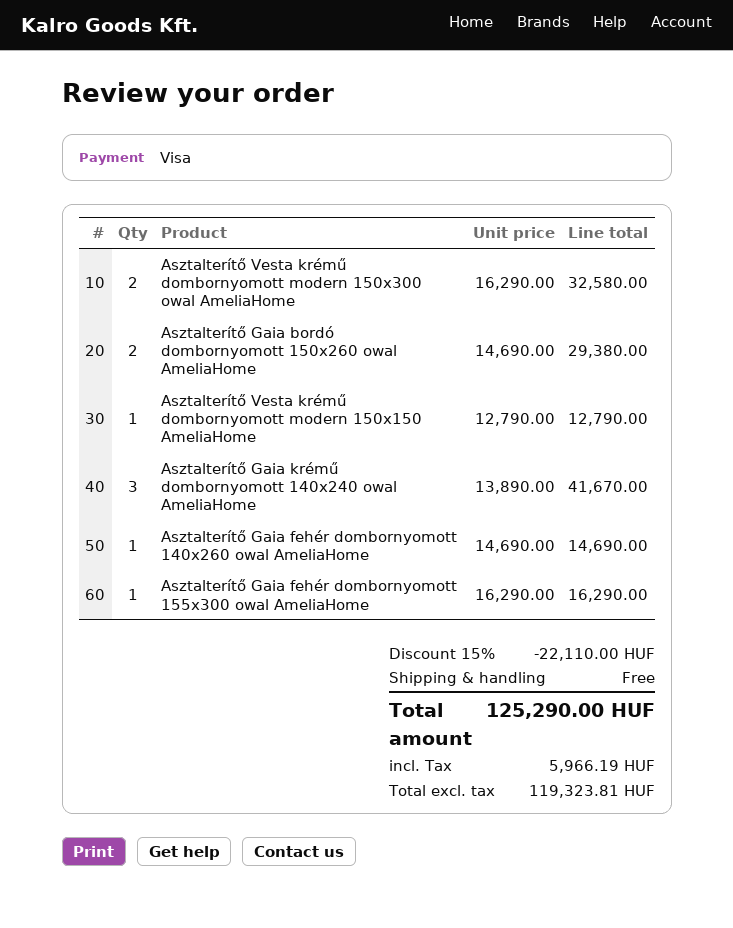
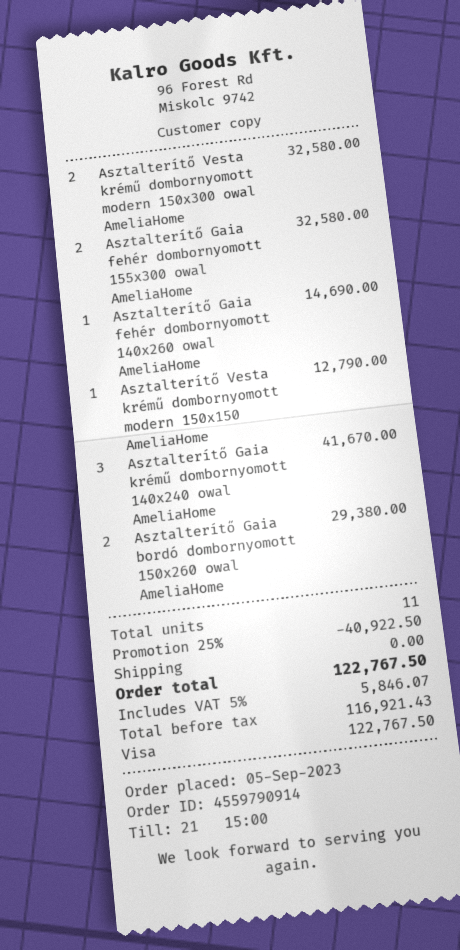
Asztalterítő Gaia fehér dombornyomott 155x300 owal AmeliaHome: 1 for 16290.00 -> 2 for 32580.00
discount: 15% = 22110.00 -> 25% = 40922.50
net: 119323.81 -> 116921.43
tax: 5966.19 -> 5846.07
total: 125290.00 -> 122767.50

